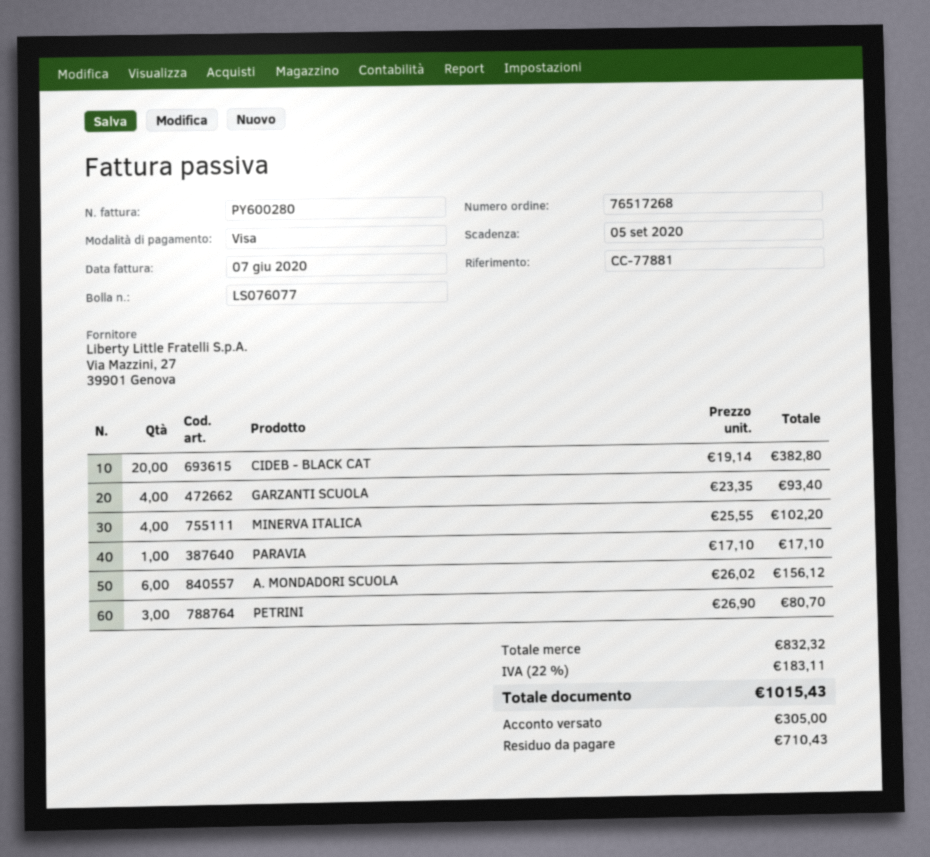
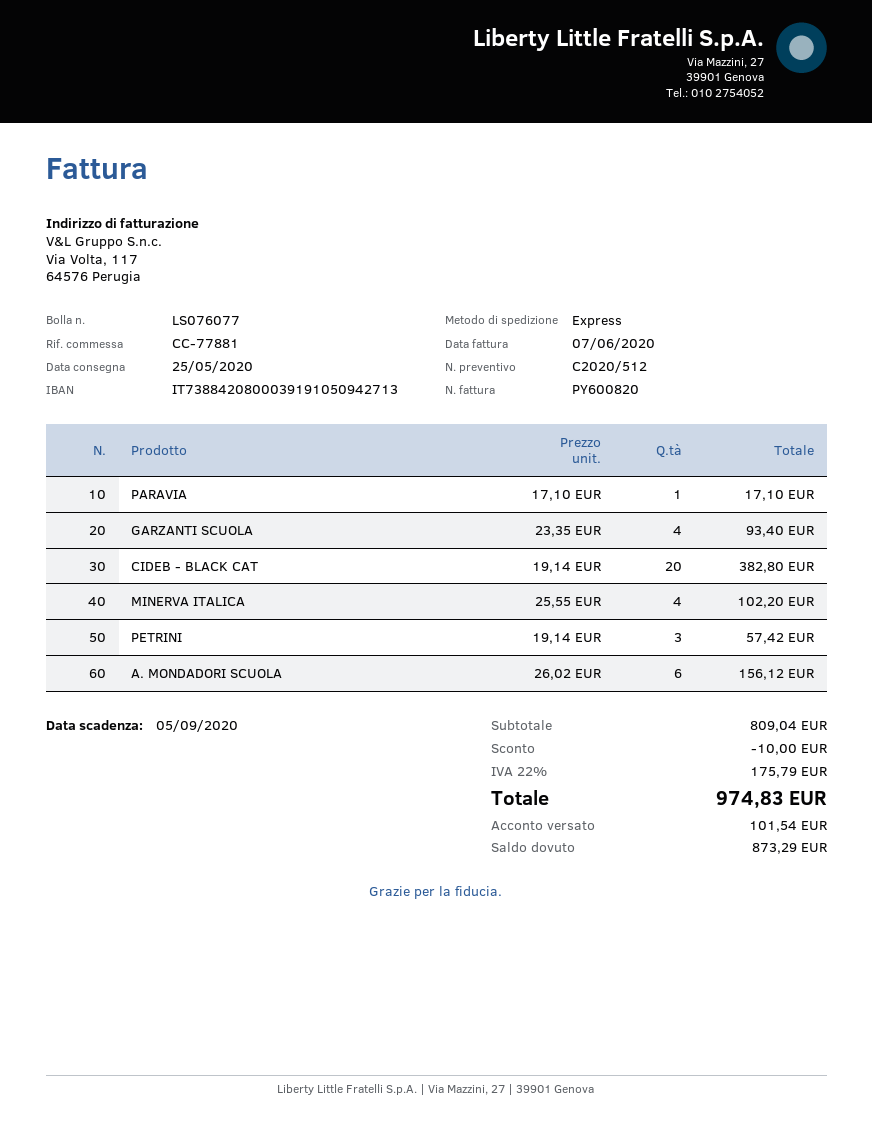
invoice number: PY600280 -> PY600820
PETRINI: 3 x 26.90 = 80.70 -> 3 x 19.14 = 57.42
subtotal: 832.32 -> 809.04
discount: none -> 10.00
tax: 22% = 183.11 -> 22% = 175.79
total: 1015.43 -> 974.83
deposit: 305.00 -> 101.54
balance: 710.43 -> 873.29

